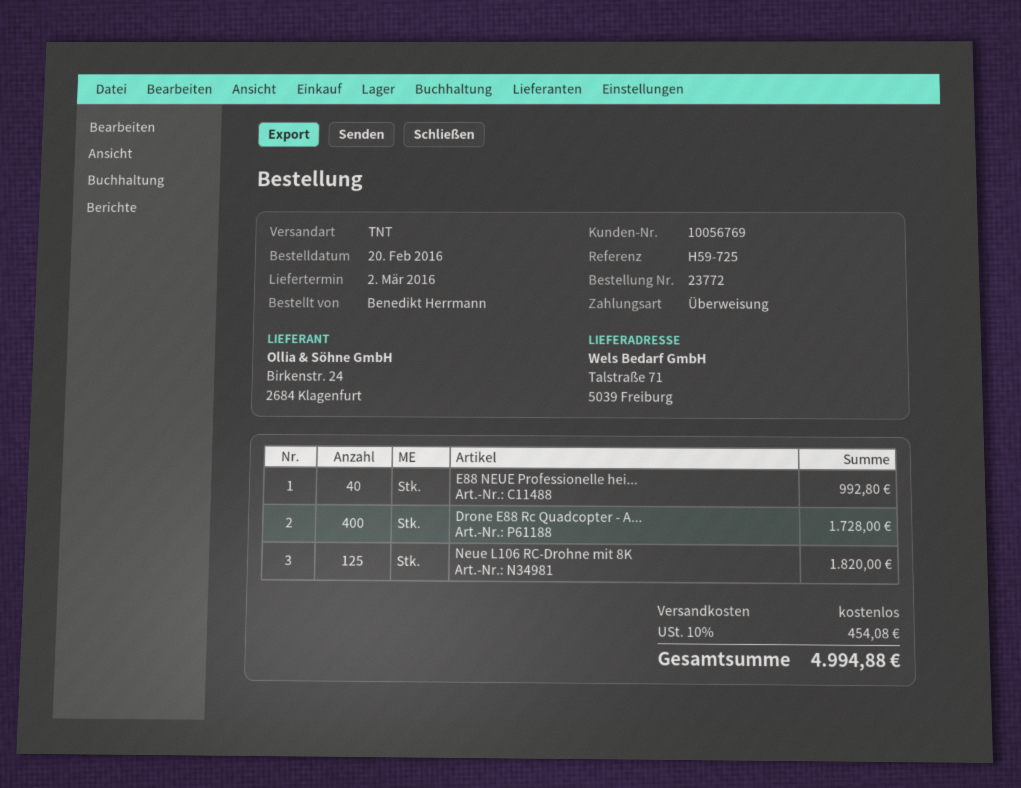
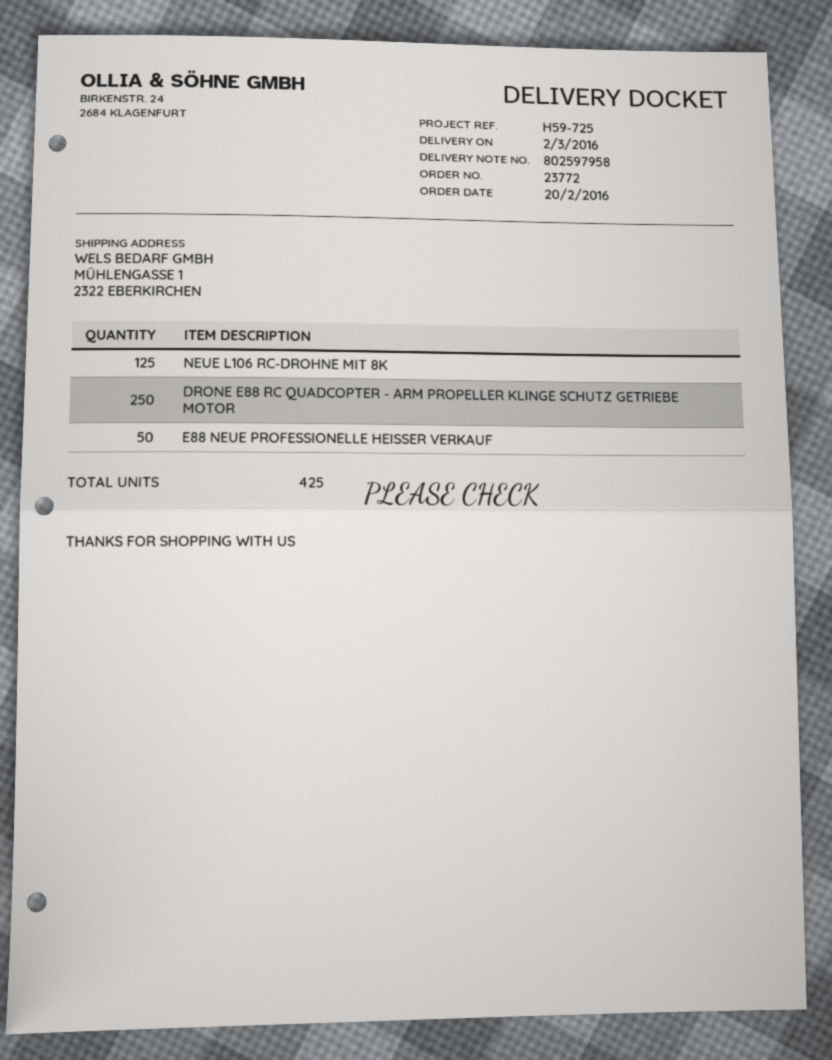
ship to: Talstraße 71, 5039 Freiburg -> MÜHLENGASSE 1, 2322 EBERKIRCHEN
E88 NEUE Professionelle hei...: 40 -> 50
Drone E88 Rc Quadcopter - A...: 400 -> 250

